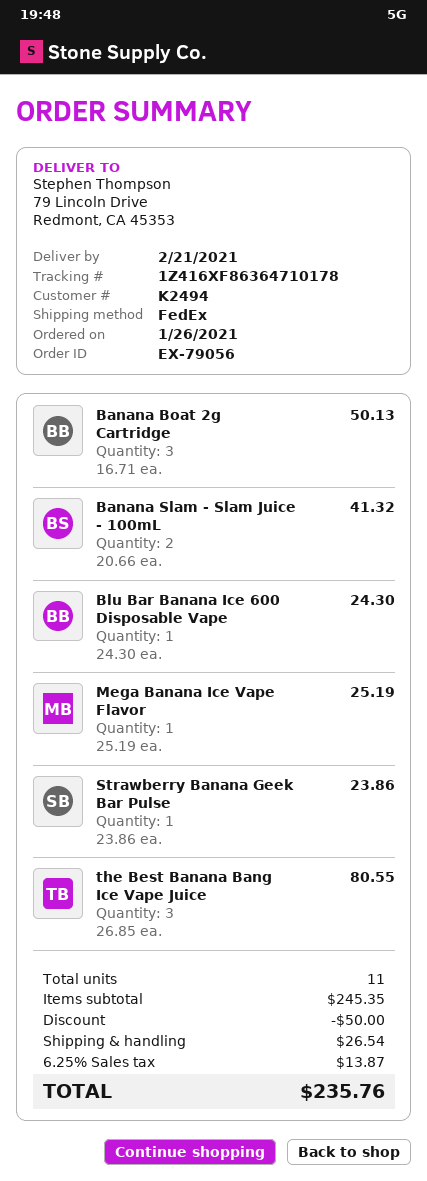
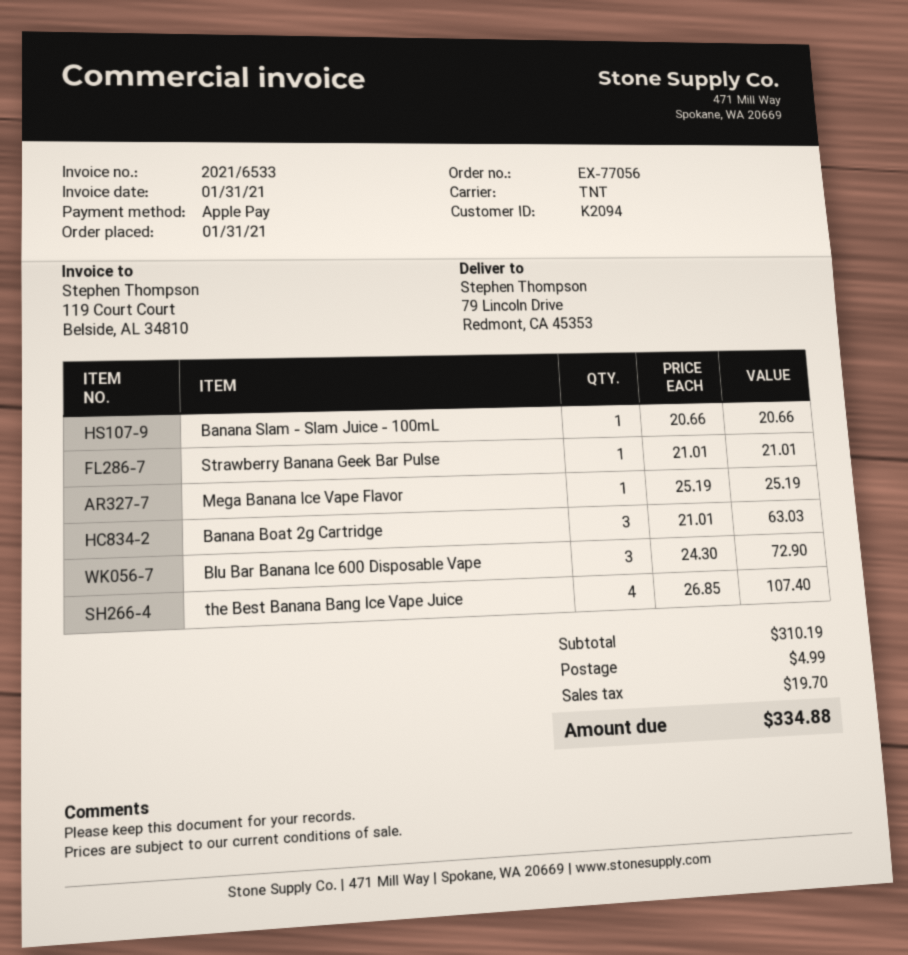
order number: EX-79056 -> EX-77056
order date: 2021-01-26 -> 2021-01-31
customer number: K2494 -> K2094
shipping method: FedEx -> TNT
Banana Boat 2g Cartridge: 3 x 16.71 = 50.13 -> 3 x 21.01 = 63.03
Banana Slam - Slam Juice - 100mL: 2 x 20.66 = 41.32 -> 1 x 20.66 = 20.66
Blu Bar Banana Ice 600 Disposable Vape: 1 x 24.30 = 24.30 -> 3 x 24.30 = 72.90
Strawberry Banana Geek Bar Pulse: 1 x 23.86 = 23.86 -> 1 x 21.01 = 21.01
the Best Banana Bang Ice Vape Juice: 3 x 26.85 = 80.55 -> 4 x 26.85 = 107.40
subtotal: 245.35 -> 310.19
discount: 50.00 -> none
shipping: 26.54 -> 4.99
tax: 13.87 -> 19.70
total: 235.76 -> 334.88

